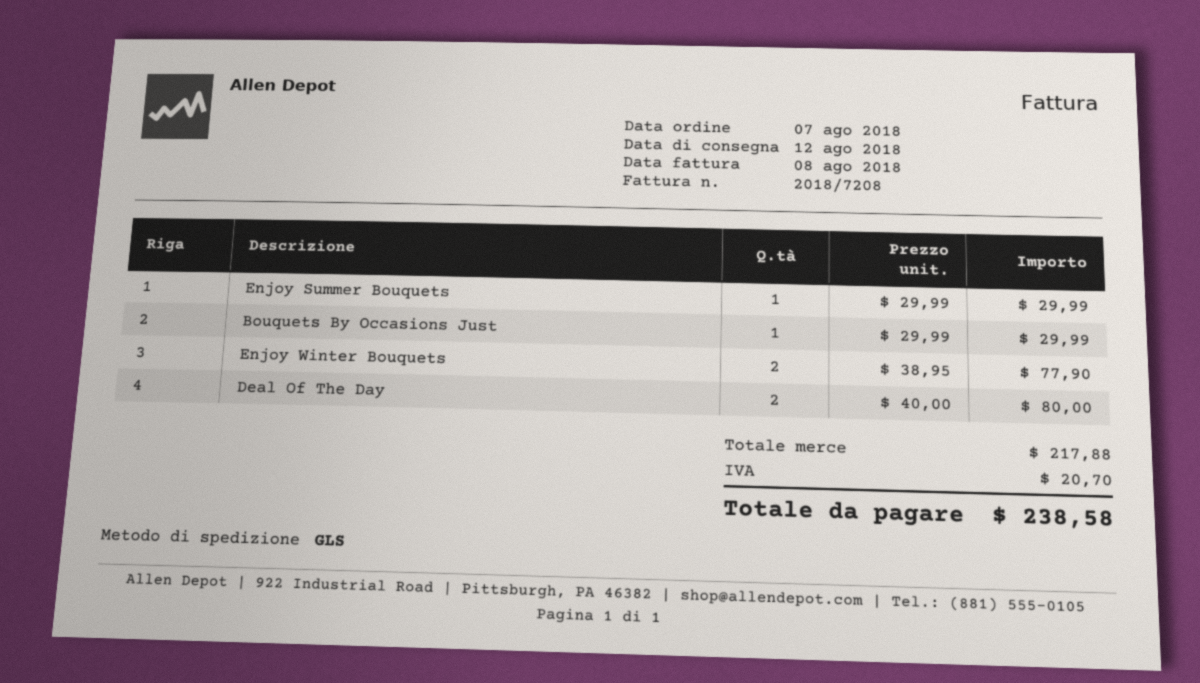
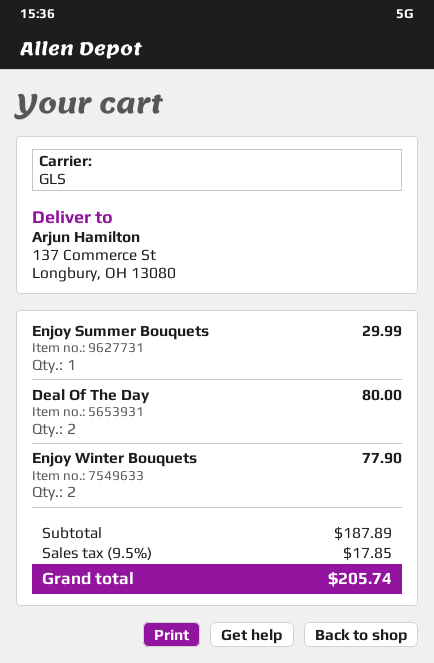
Bouquets By Occasions Just: 1 for 29.99 -> none
subtotal: 217.88 -> 187.89
tax: 20.70 -> 17.85
total: 238.58 -> 205.74

